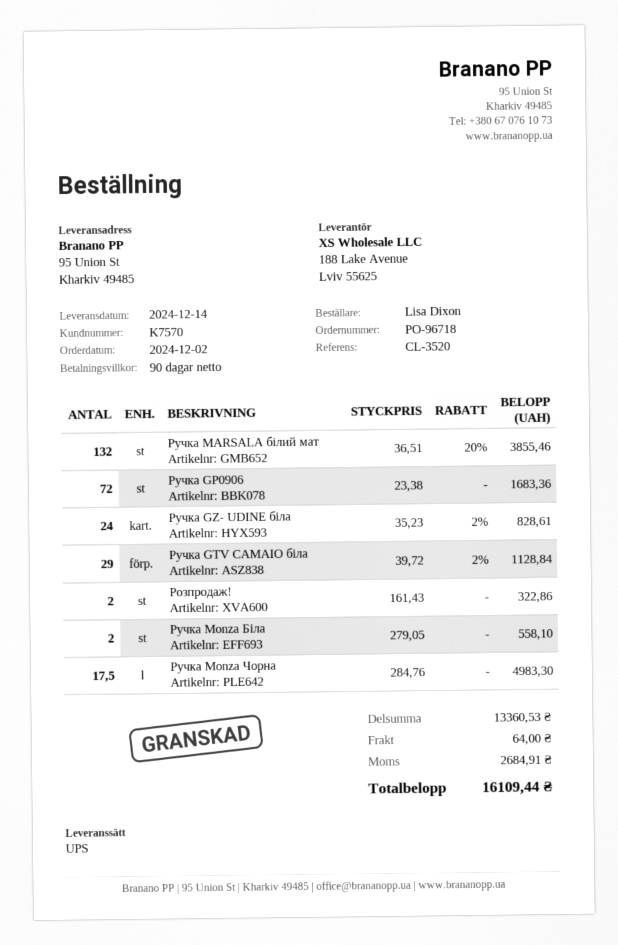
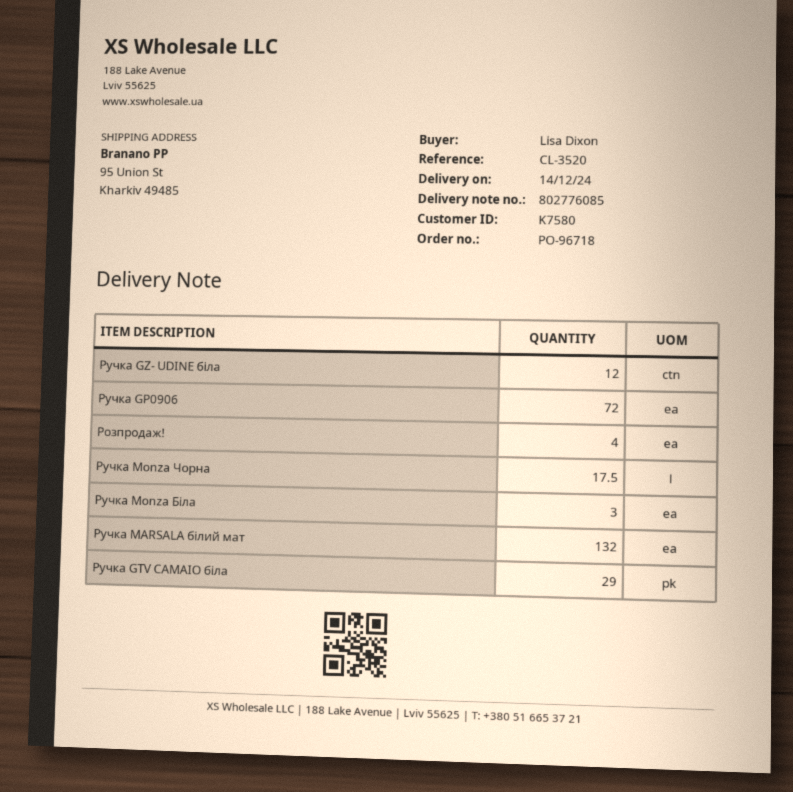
customer number: K7570 -> K7580
Ручка GZ- UDINE біла: 24 -> 12
Розпродаж!: 2 -> 4
Ручка Monza Біла: 2 -> 3

